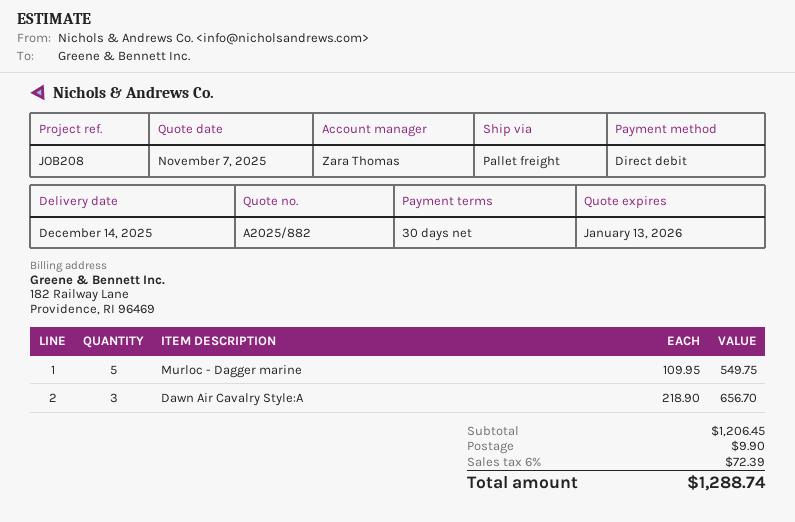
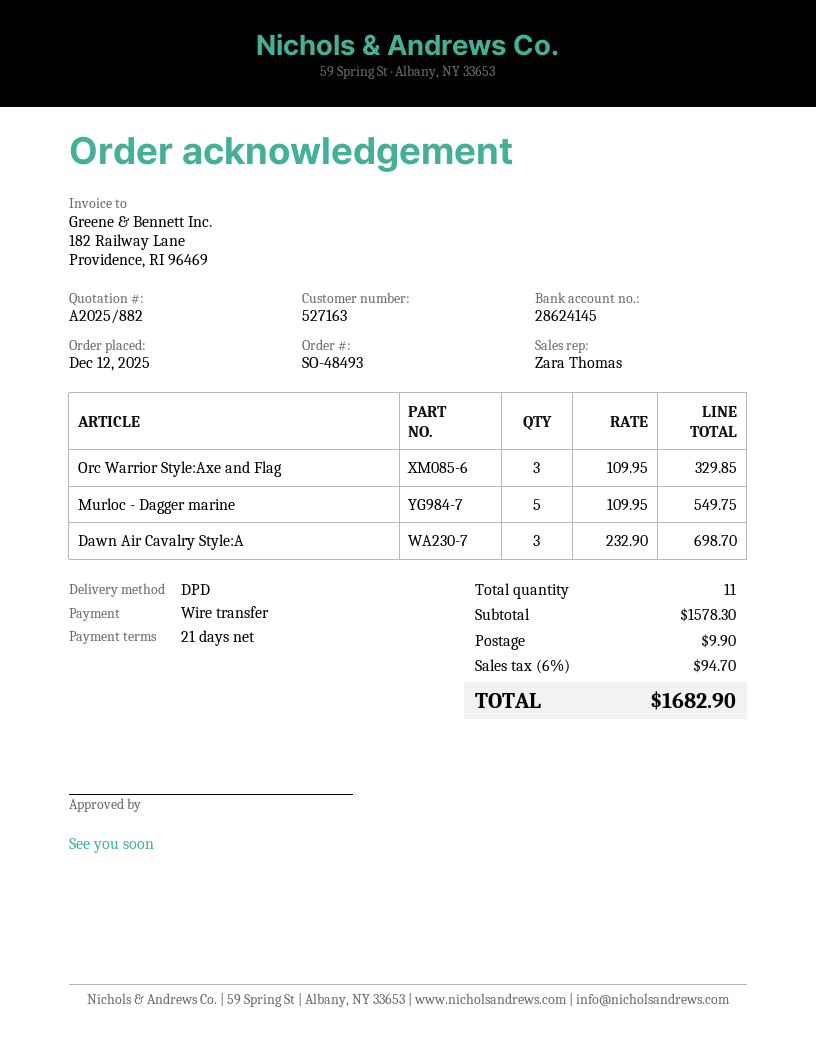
payment terms: 30 days -> 21 days
payment method: direct debit -> bank transfer
shipping method: pallet freight -> DPD
Dawn Air Cavalry Style:A: 3 x 218.90 = 656.70 -> 3 x 232.90 = 698.70
Orc Warrior Style:Axe and Flag: none -> 3 x 109.95 = 329.85
subtotal: 1206.45 -> 1578.30
tax: 6% = 72.39 -> 6% = 94.70
total: 1288.74 -> 1682.90

